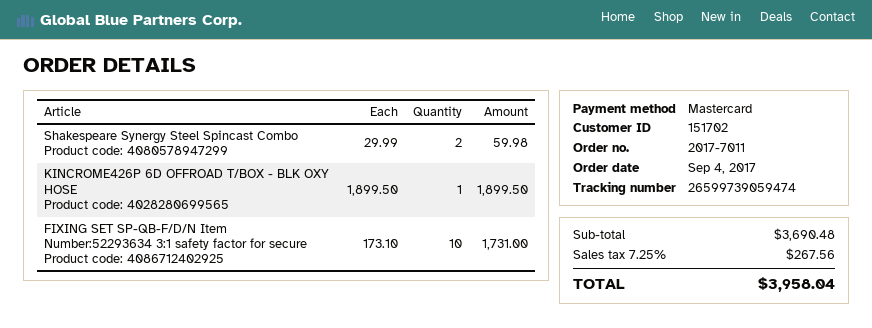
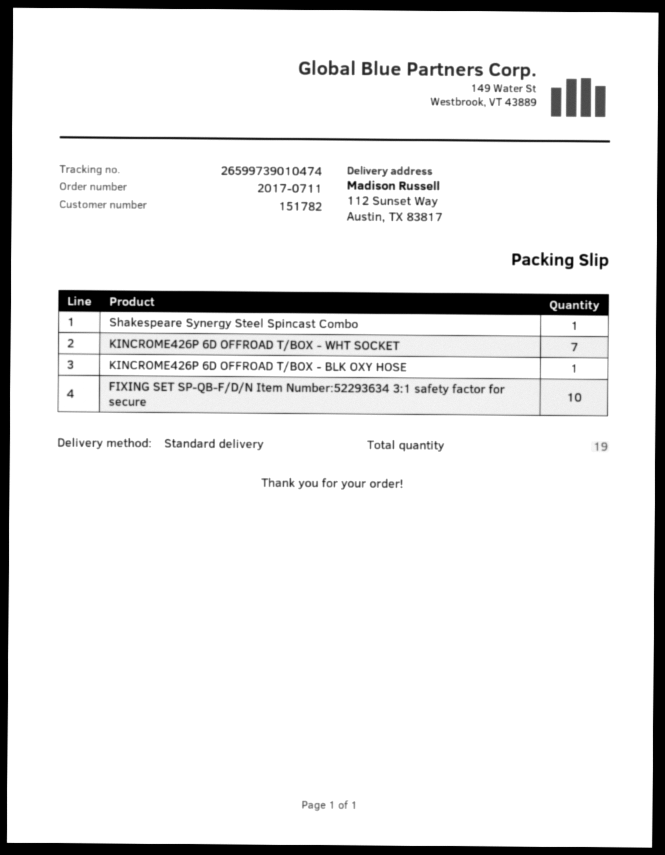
order number: 2017-7011 -> 2017-0711
customer number: 151702 -> 151782
tracking number: 26599739059474 -> 26599739010474
Shakespeare Synergy Steel Spincast Combo: 2 -> 1
KINCROME426P 6D OFFROAD T/BOX - WHT SOCKET: none -> 7

